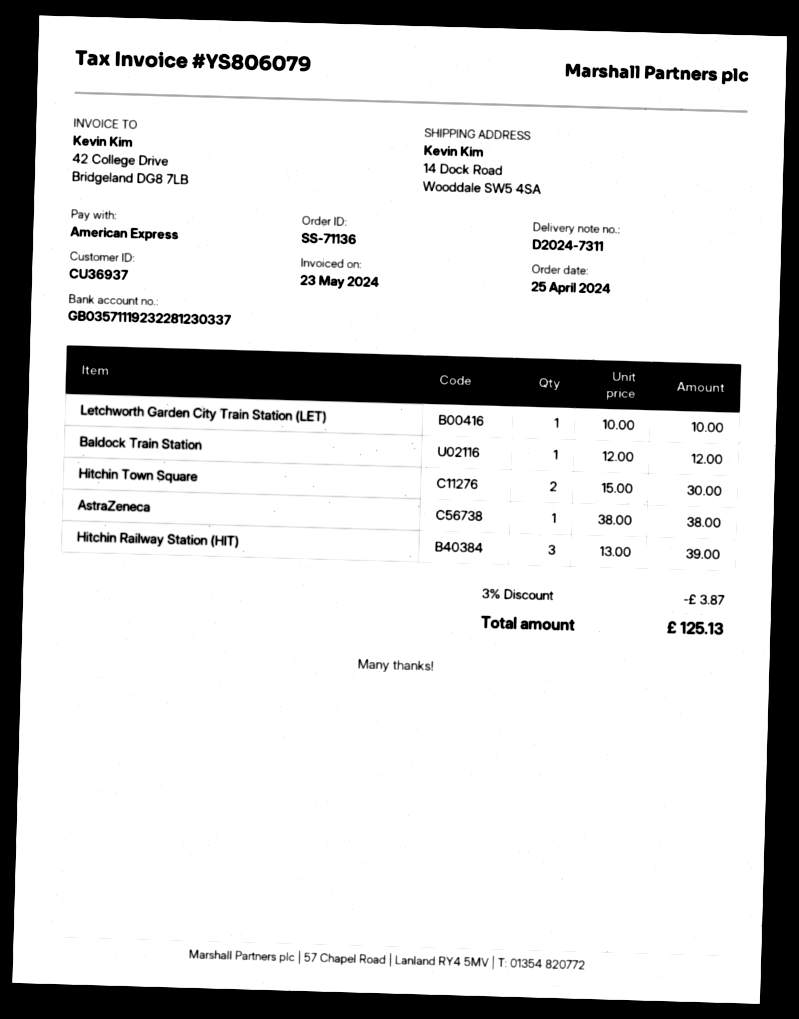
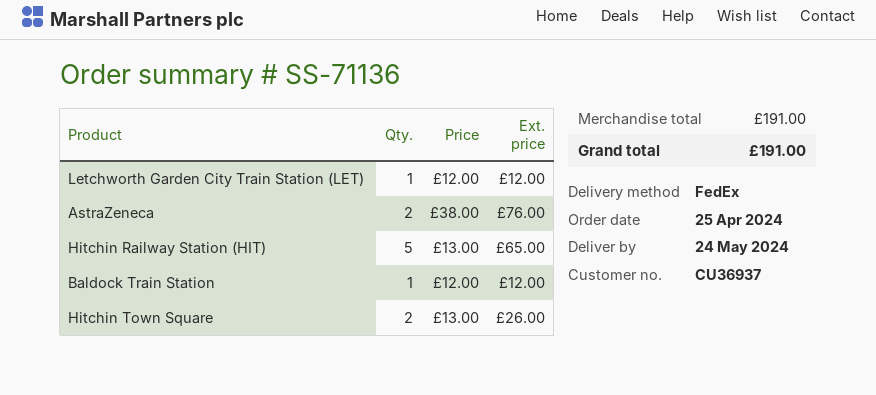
Letchworth Garden City Train Station (LET): 1 x 10.00 = 10.00 -> 1 x 12.00 = 12.00
Hitchin Town Square: 2 x 15.00 = 30.00 -> 2 x 13.00 = 26.00
AstraZeneca: 1 x 38.00 = 38.00 -> 2 x 38.00 = 76.00
Hitchin Railway Station (HIT): 3 x 13.00 = 39.00 -> 5 x 13.00 = 65.00
discount: 3% = 3.87 -> none
total: 125.13 -> 191.00

